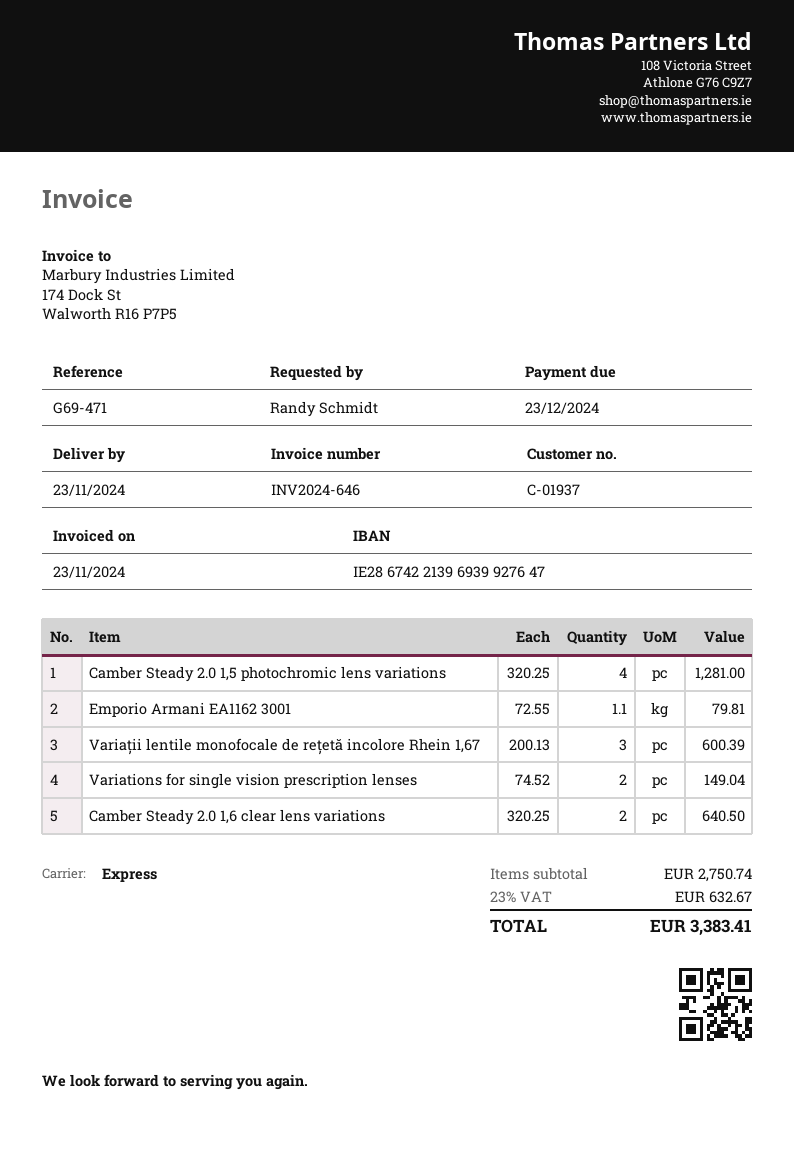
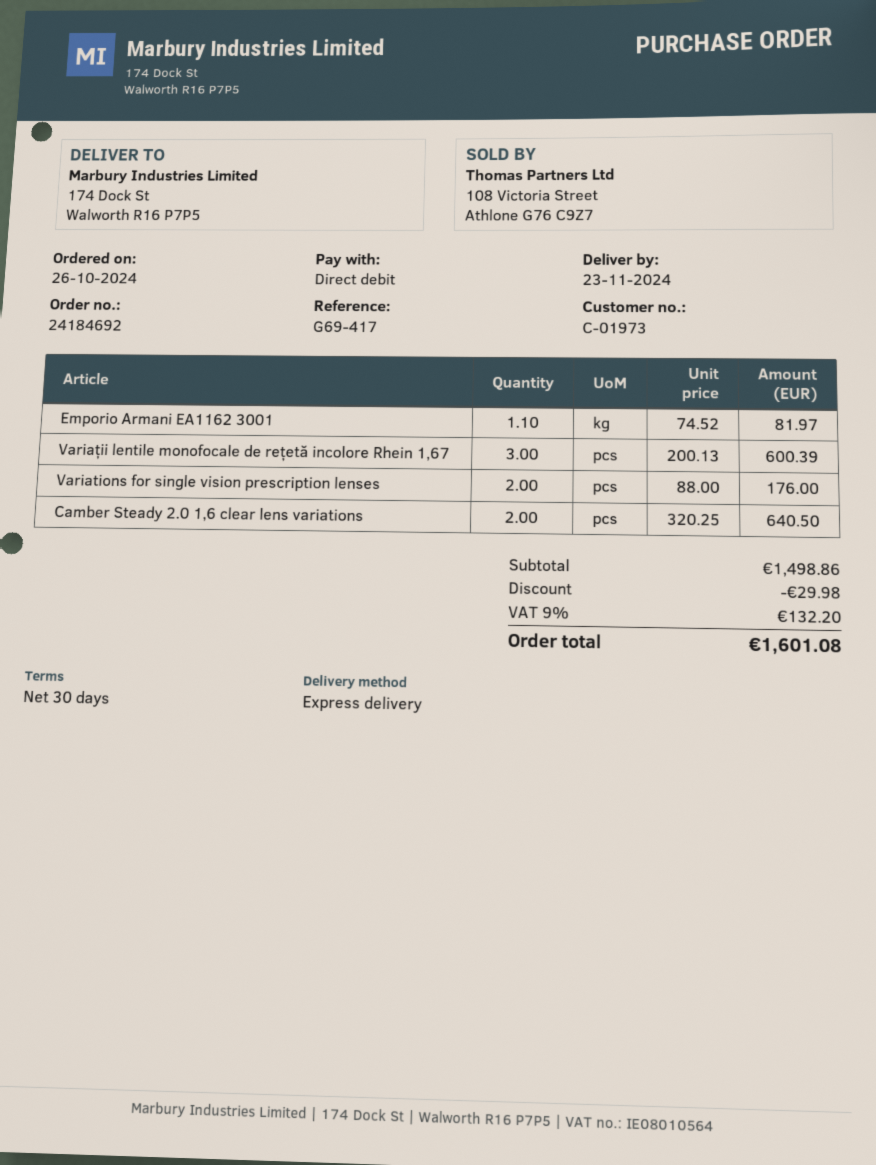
customer number: C-01937 -> C-01973
reference: G69-471 -> G69-417
Camber Steady 2.0 1,5 photochromic lens variations: 4 x 320.25 = 1281.00 -> none
Emporio Armani EA1162 3001: 1.1 x 72.55 = 79.81 -> 1.1 x 74.52 = 81.97
Variations for single vision prescription lenses: 2 x 74.52 = 149.04 -> 2 x 88.00 = 176.00
subtotal: 2750.74 -> 1498.86
discount: none -> 29.98
tax: 23% = 632.67 -> 9% = 132.20
total: 3383.41 -> 1601.08

